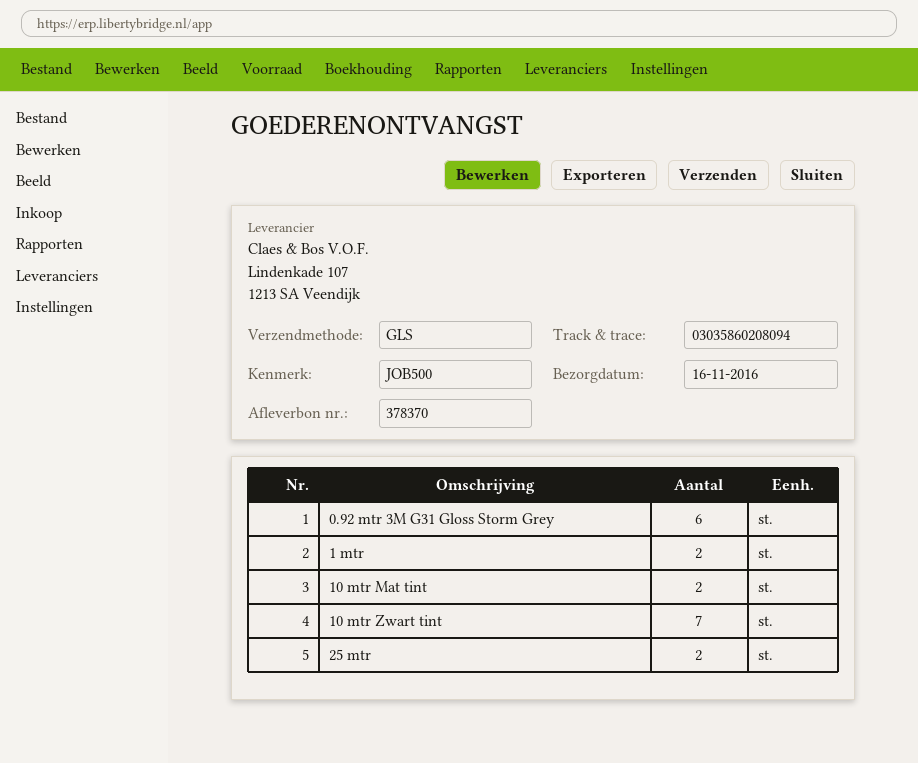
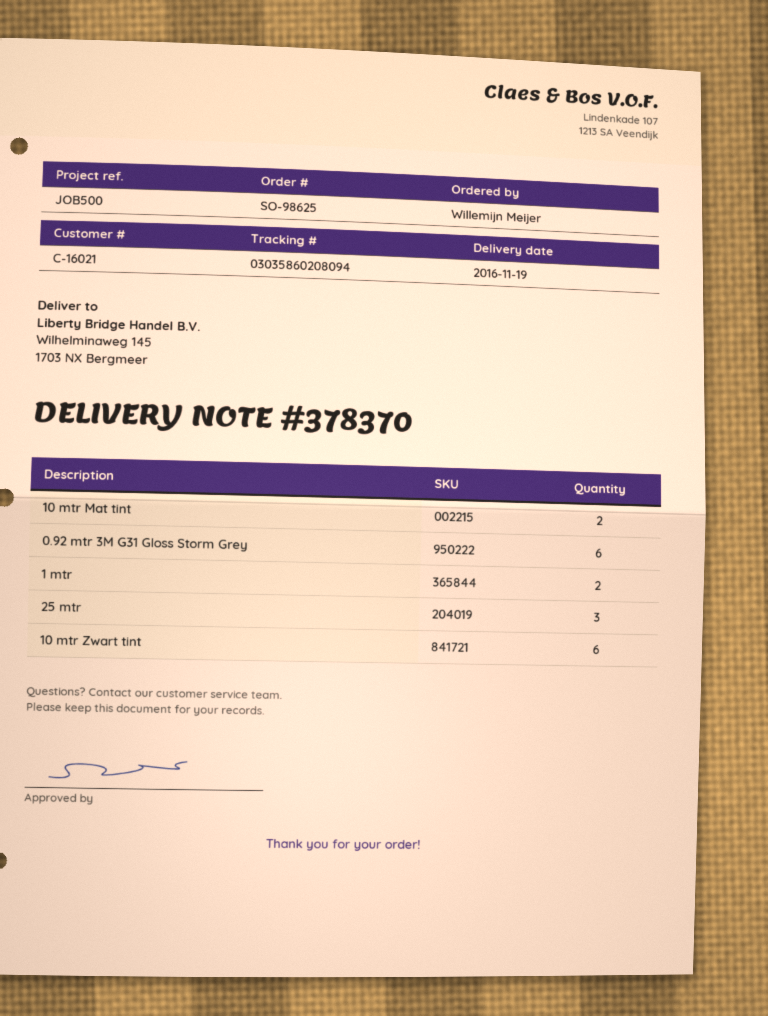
delivery date: 2016-11-16 -> 2016-11-19
10 mtr Zwart tint: 7 -> 6
25 mtr: 2 -> 3

